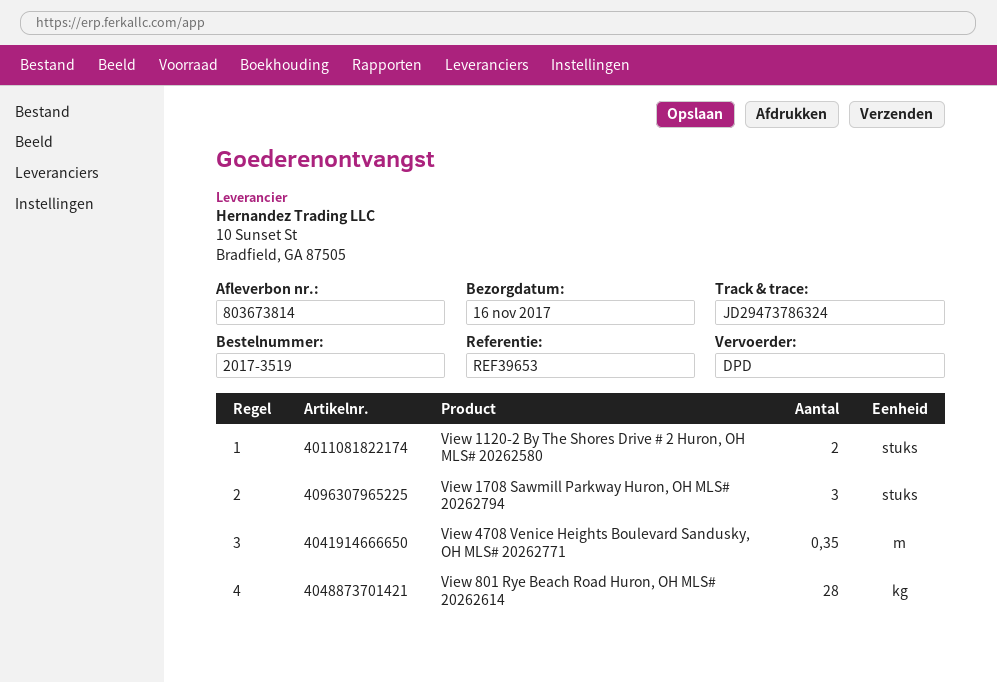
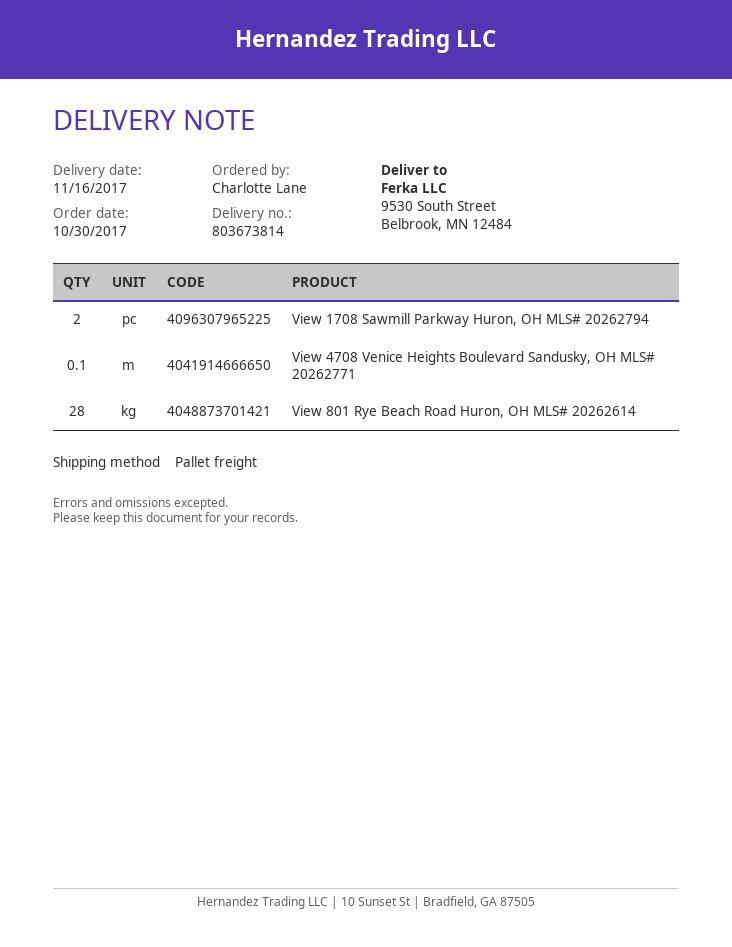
shipping method: DPD -> pallet freight
View 1120-2 By The Shores Drive # 2 Huron, OH MLS# 20262580: 2 -> none
View 1708 Sawmill Parkway Huron, OH MLS# 20262794: 3 -> 2
View 4708 Venice Heights Boulevard Sandusky, OH MLS# 20262771: 0.35 -> 0.1

